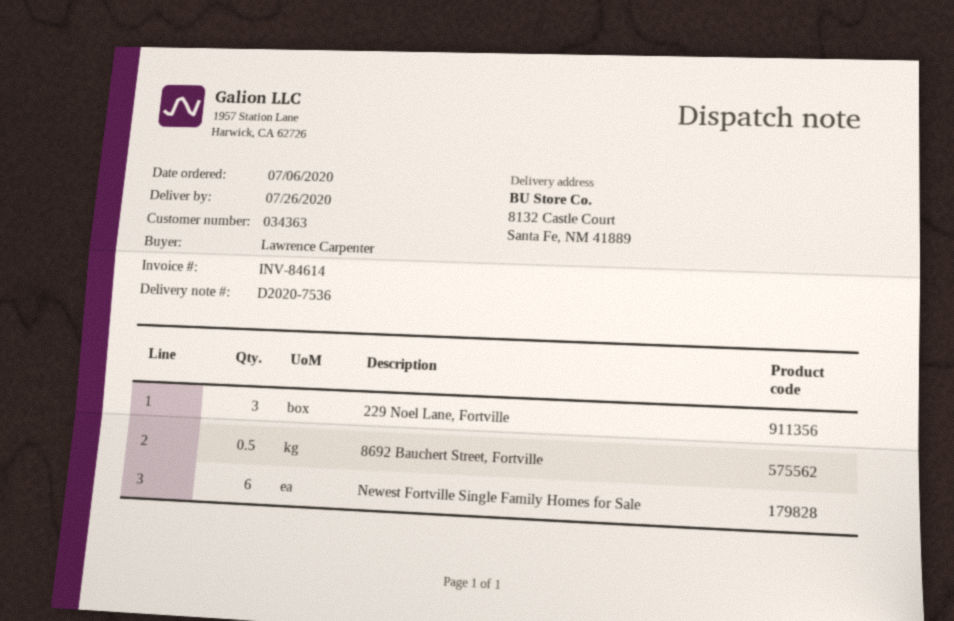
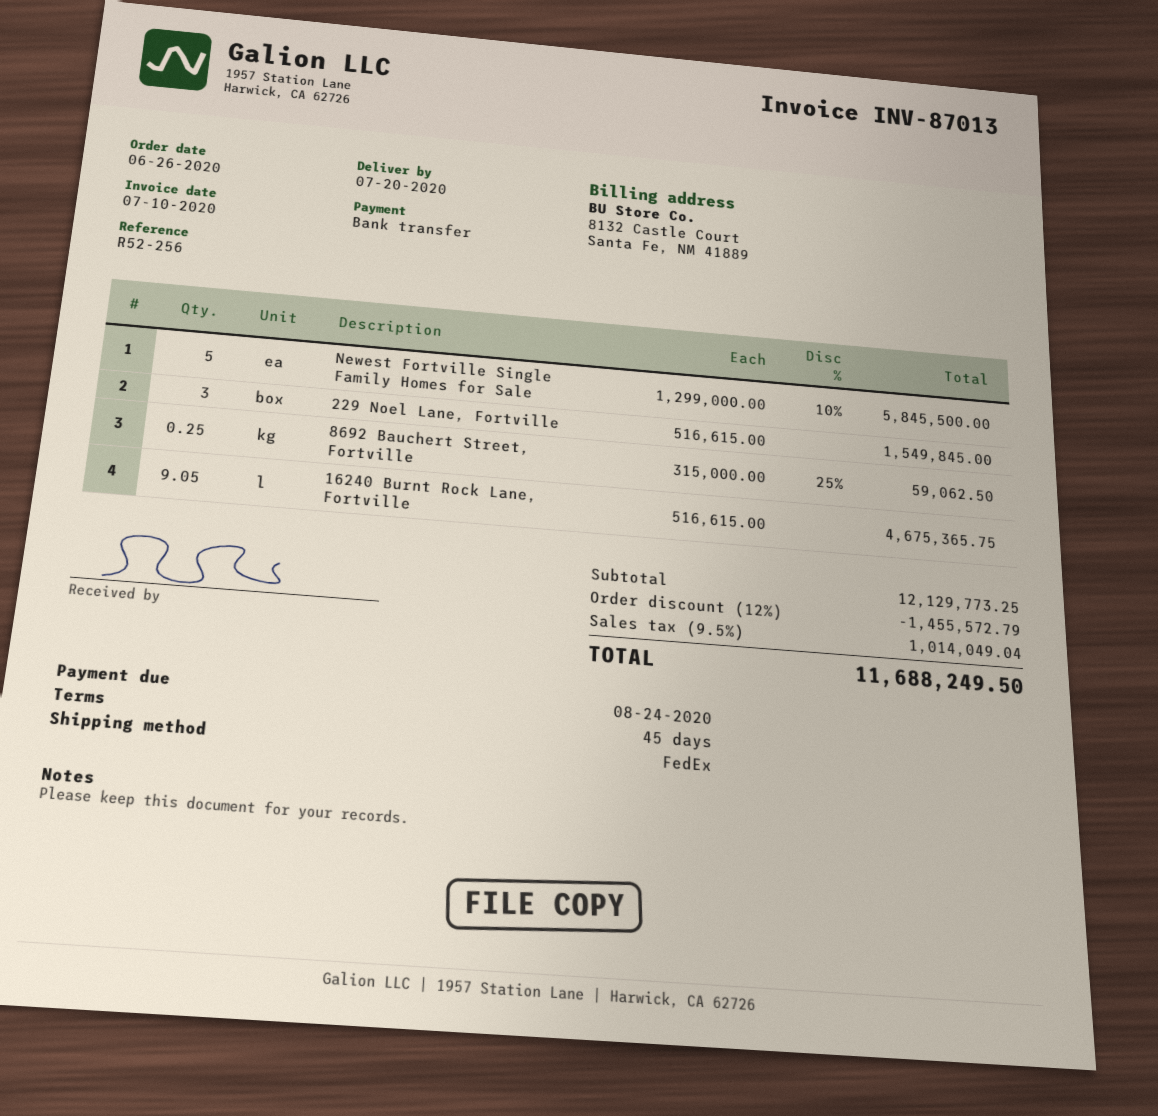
order date: 2020-07-06 -> 2020-06-26
delivery date: 2020-07-26 -> 2020-07-20
invoice number: INV-84614 -> INV-87013
8692 Bauchert Street, Fortville: 0.5 -> 0.25
Newest Fortville Single Family Homes for Sale: 6 -> 5
16240 Burnt Rock Lane, Fortville: none -> 9.05

